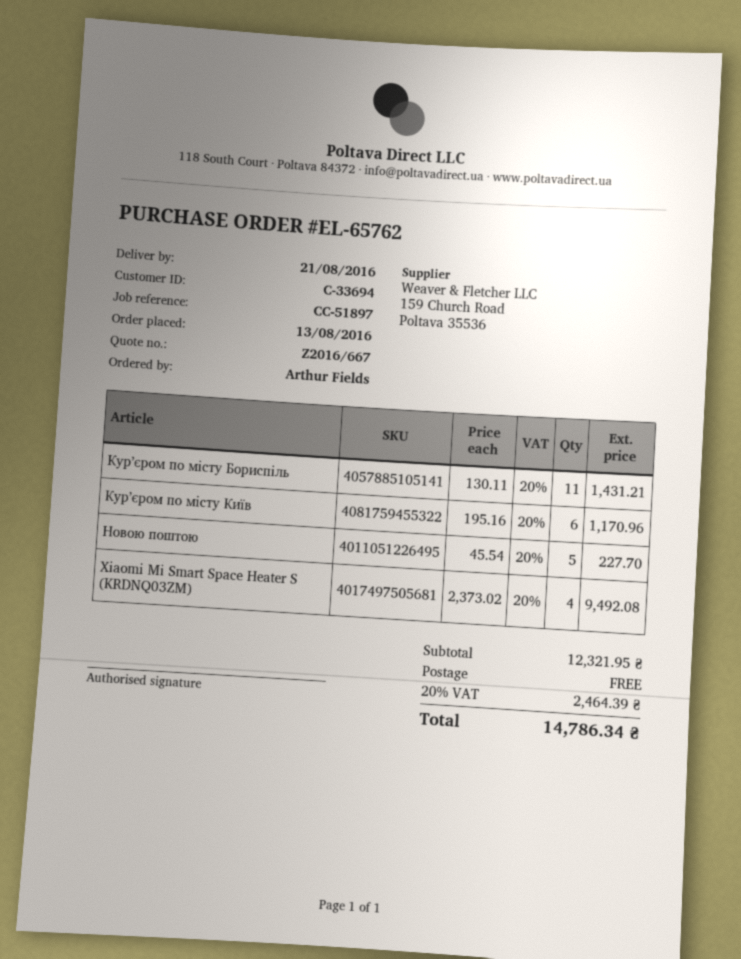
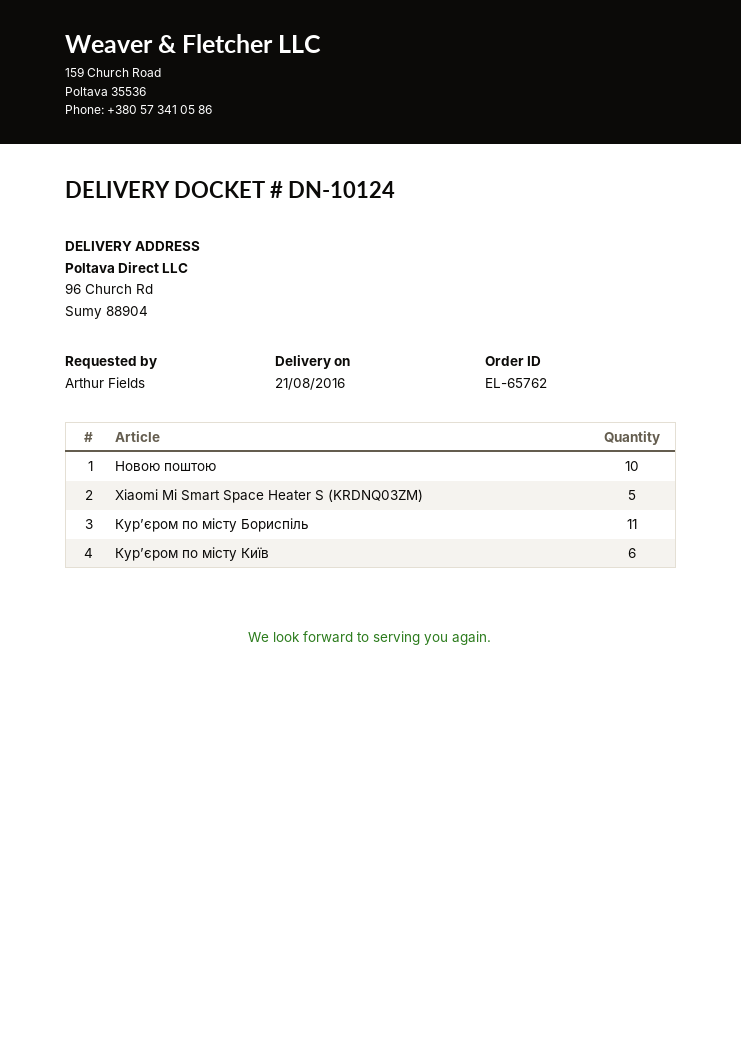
Новою поштою: 5 -> 10
Xiaomi Mi Smart Space Heater S (KRDNQ03ZM): 4 -> 5

